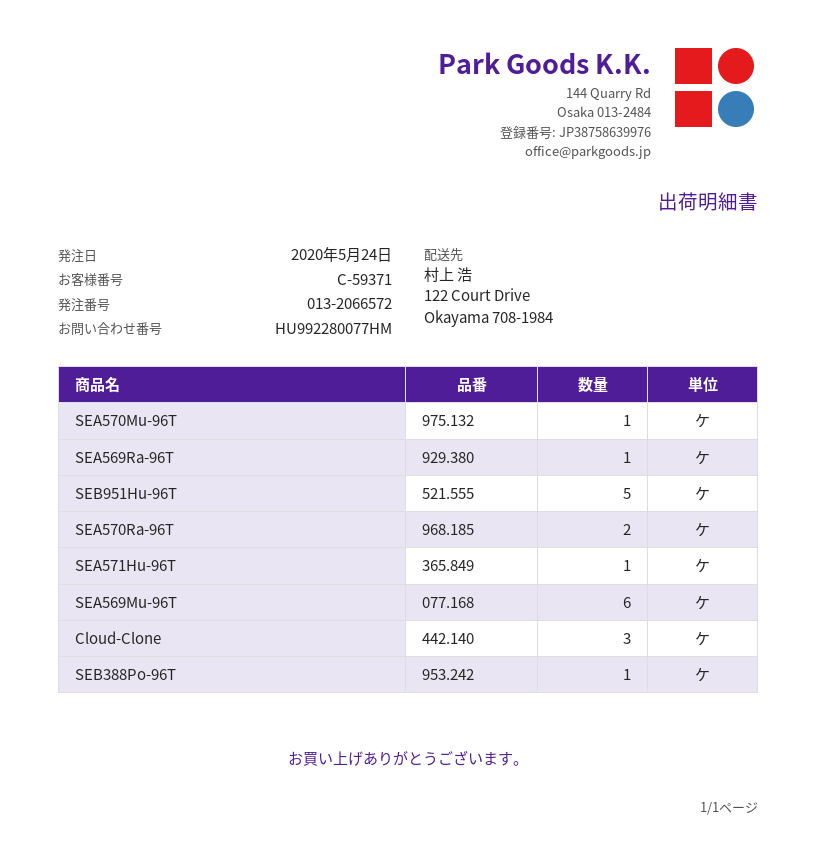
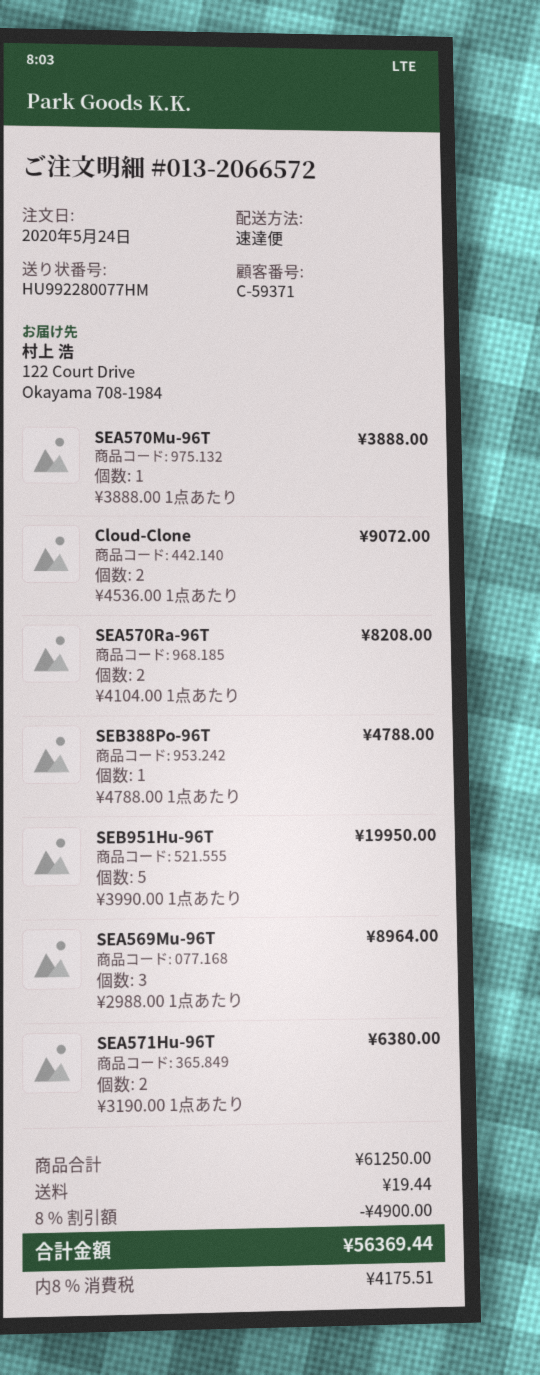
SEA569Ra-96T: 1 -> none
SEA571Hu-96T: 1 -> 2
SEA569Mu-96T: 6 -> 3
Cloud-Clone: 3 -> 2

